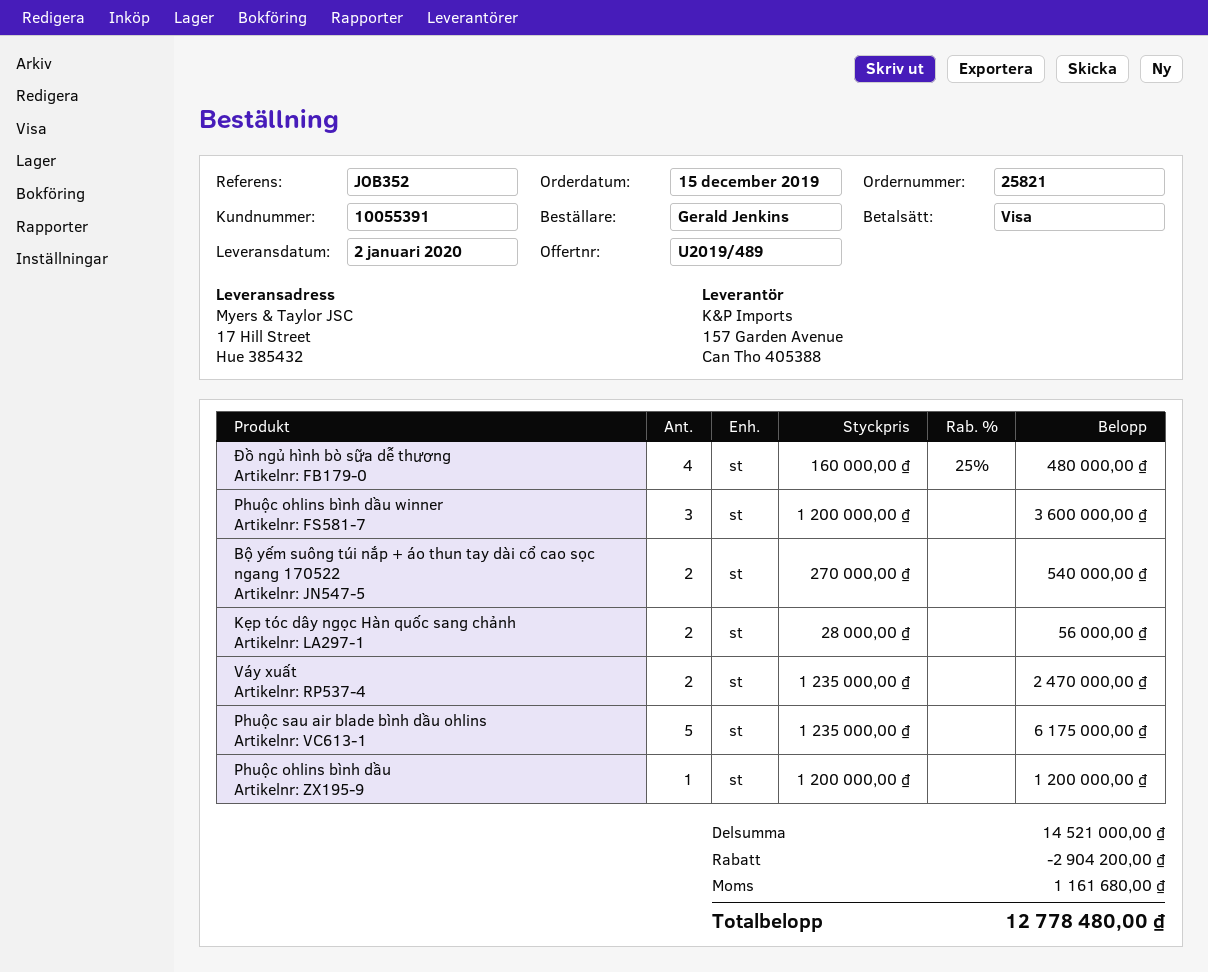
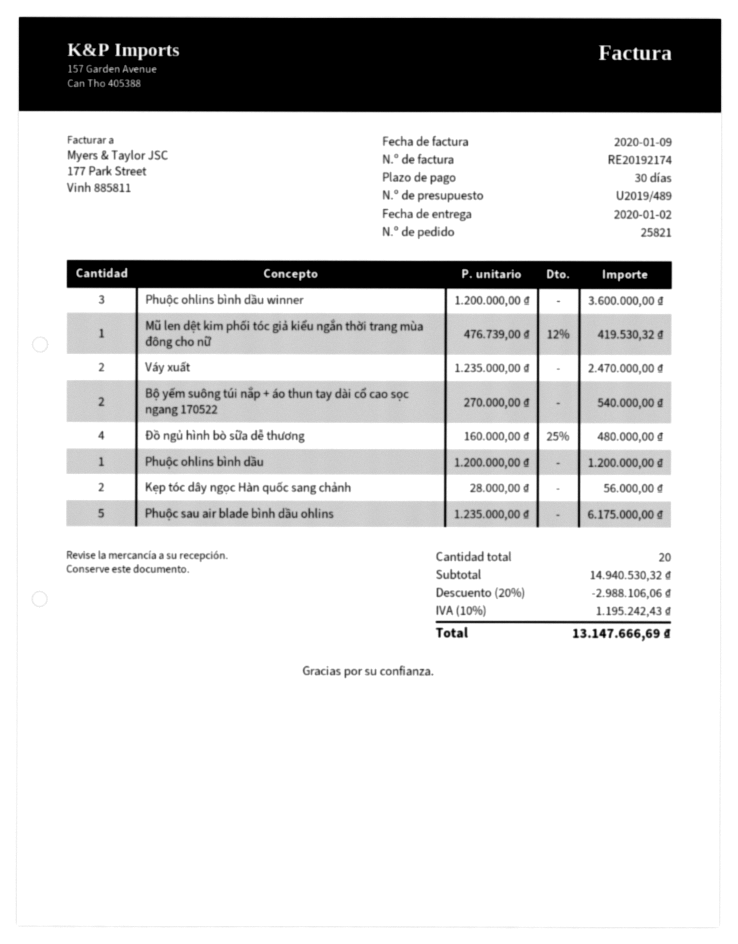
Mũ len dệt kim phối tóc giả kiểu ngắn thời trang mùa đông cho nữ: none -> 1 x 476739.00 - 12% = 419530.32
subtotal: 14521000.00 -> 14940530.32
discount: 2904200.00 -> 2988106.06
tax: 1161680.00 -> 1195242.43
total: 12778480.00 -> 13147666.69

